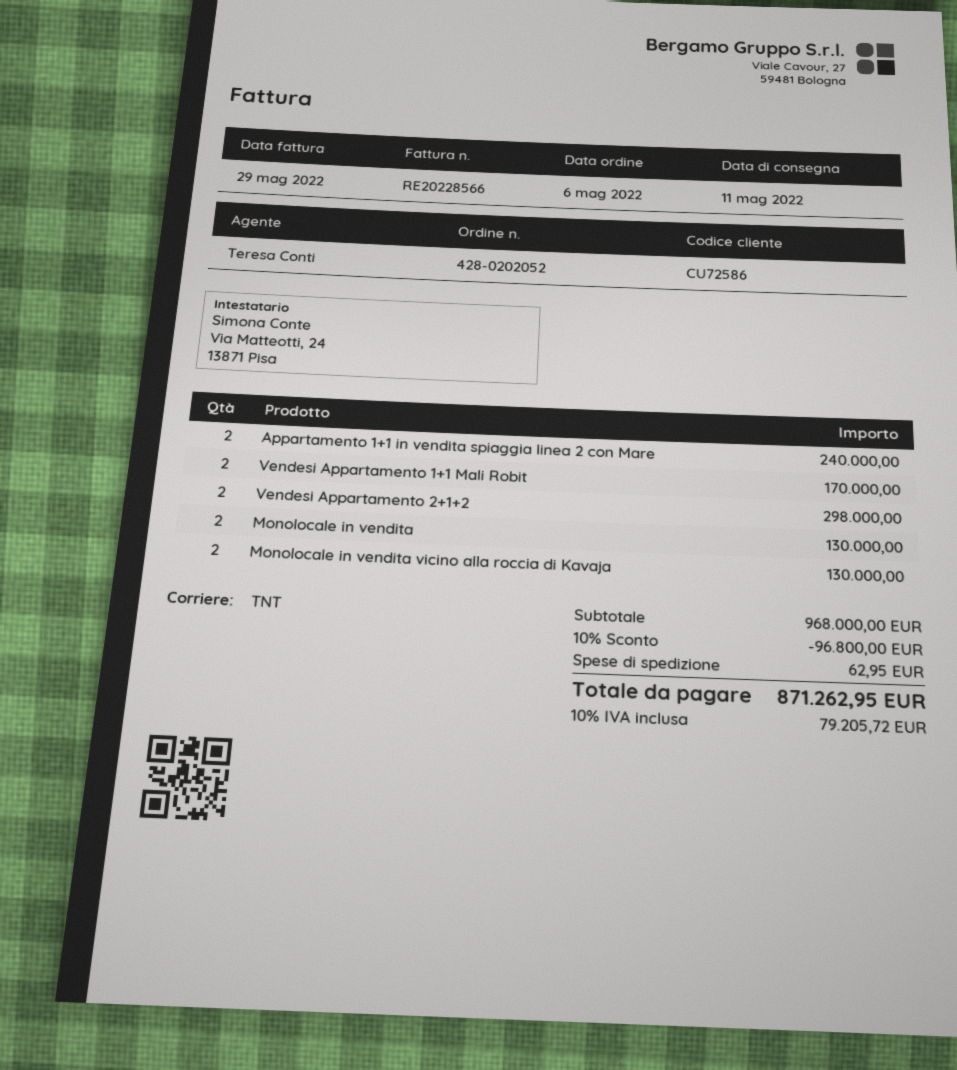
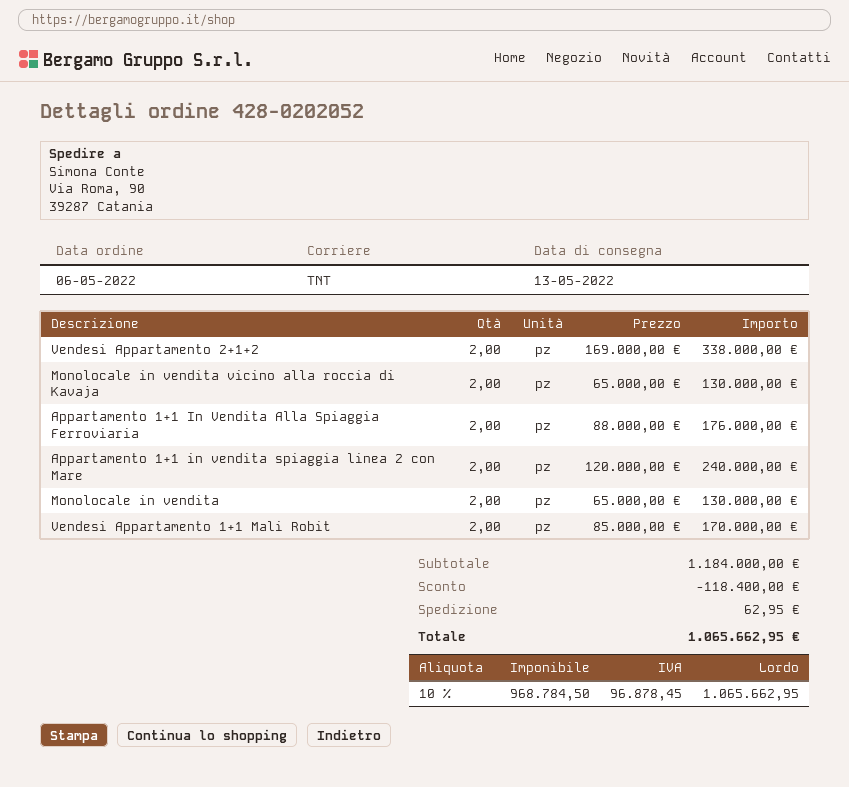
delivery date: 2022-05-11 -> 2022-05-13
Vendesi Appartamento 2+1+2: 2 for 298000.00 -> 2 for 338000.00
Appartamento 1+1 In Vendita Alla Spiaggia Ferroviaria: none -> 2 for 176000.00
subtotal: 968000.00 -> 1184000.00
discount: 96800.00 -> 118400.00
tax: 10% = 79205.72 -> 10% = 96878.45
total: 871262.95 -> 1065662.95

